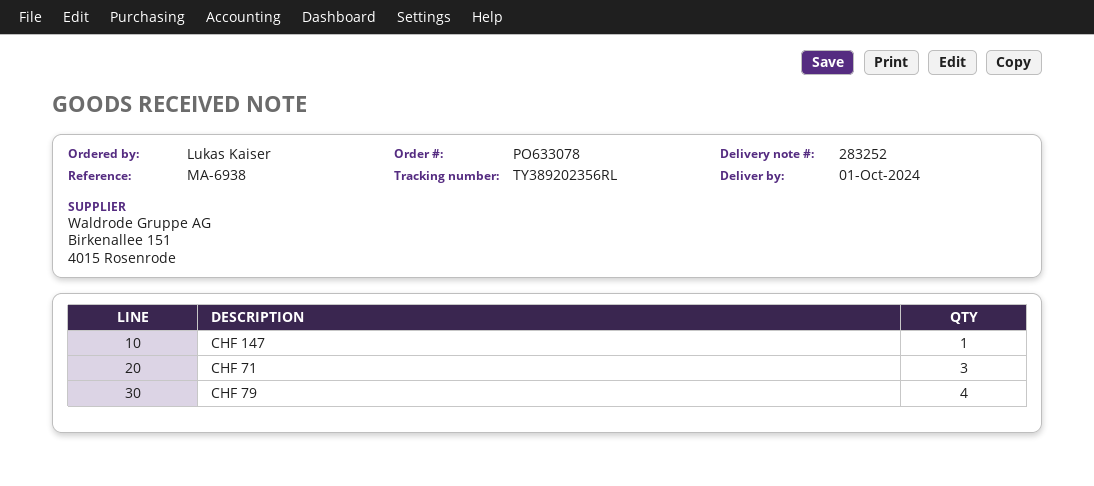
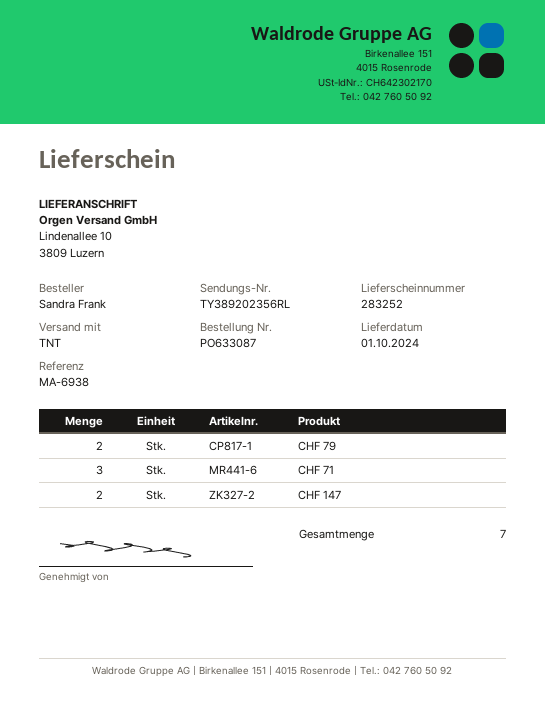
order number: PO633078 -> PO633087
ordered by: Lukas Kaiser -> Sandra Frank
CHF 147: 1 -> 2
CHF 79: 4 -> 2

